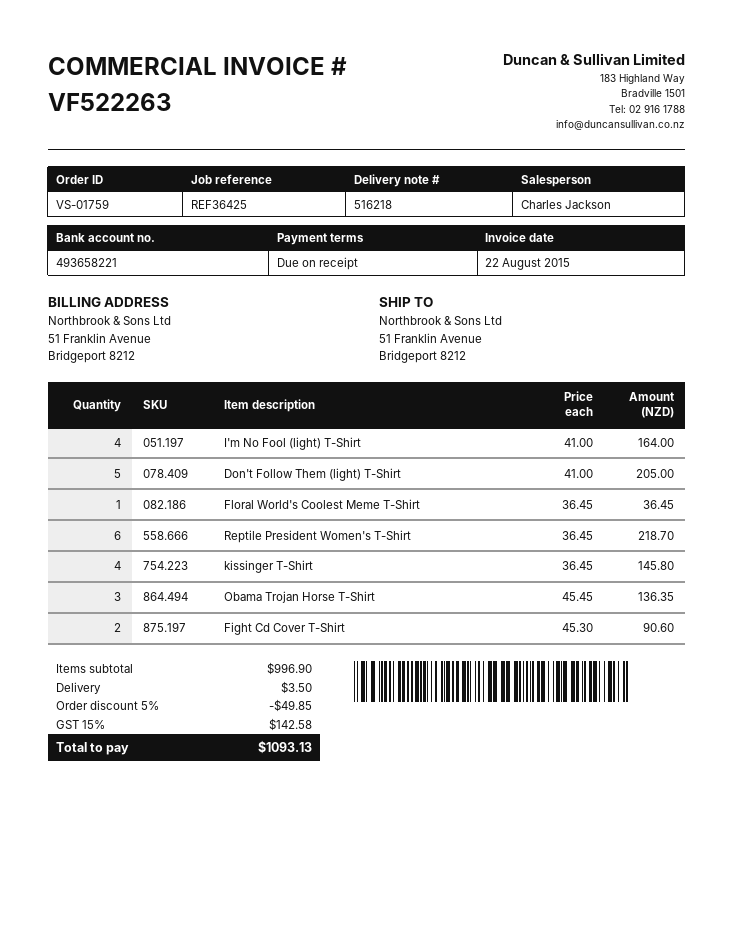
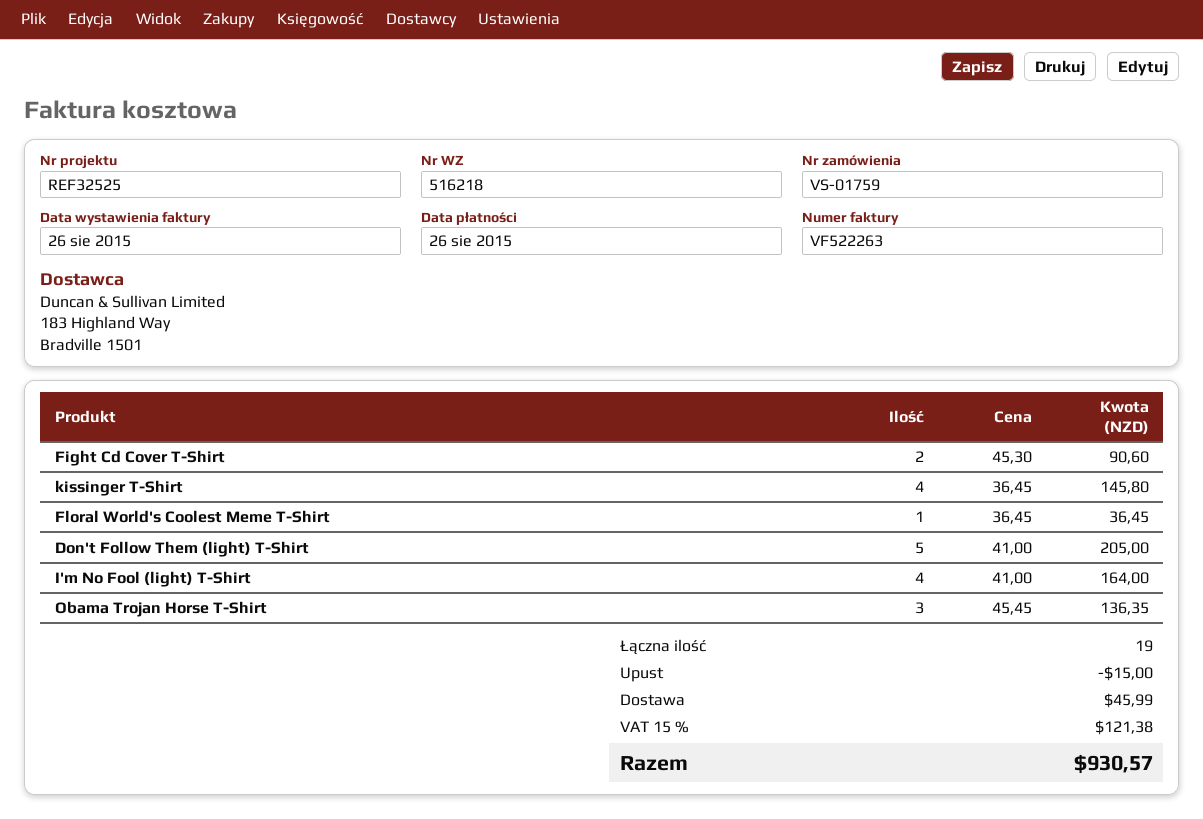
invoice date: 2015-08-22 -> 2015-08-26
reference: REF36425 -> REF32525
Reptile President Women's T-Shirt: 6 x 36.45 = 218.70 -> none
discount: 49.85 -> 15.00
shipping: 3.50 -> 45.99
tax: 15% = 142.58 -> 15% = 121.38
total: 1093.13 -> 930.57

